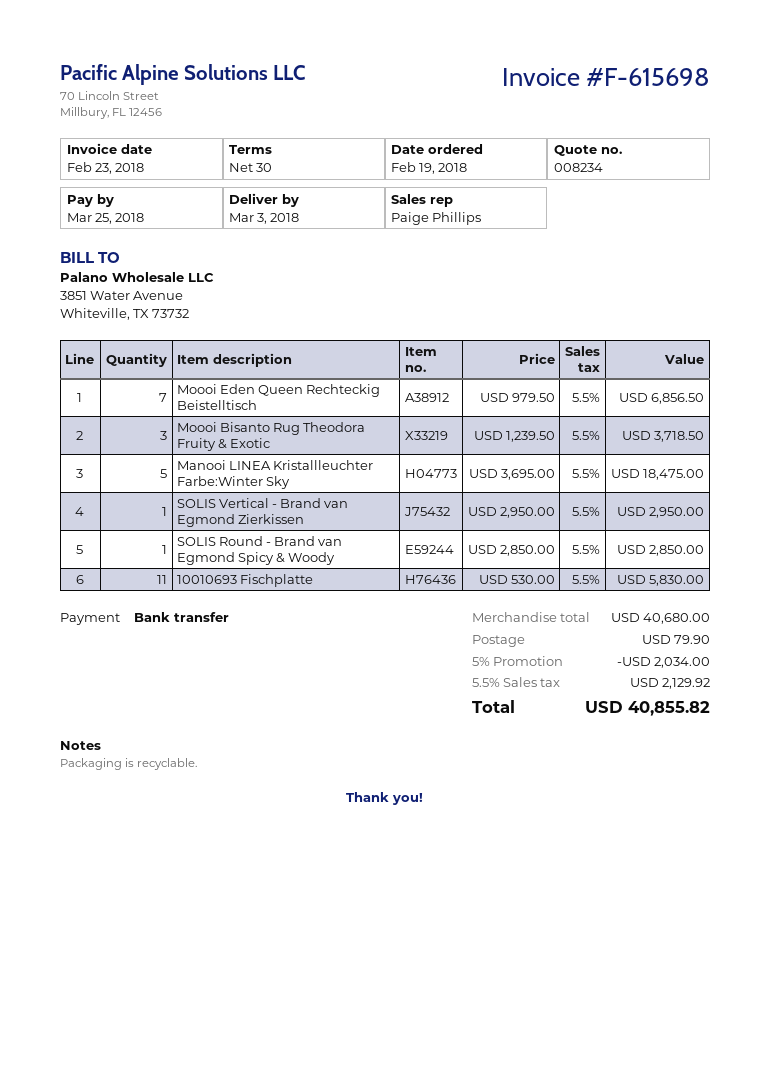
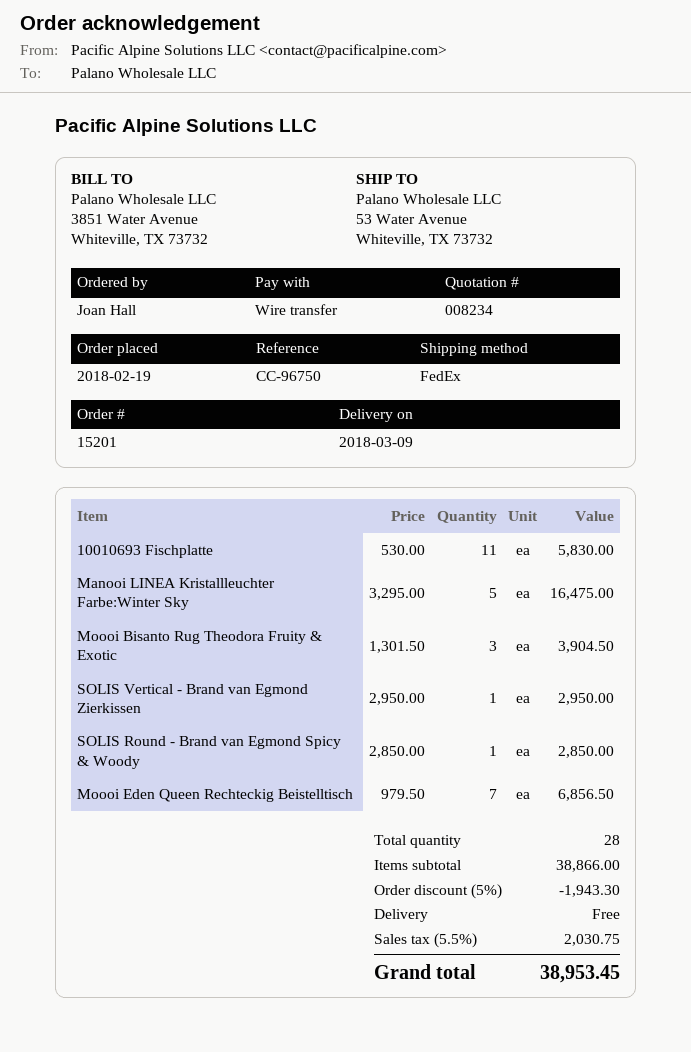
delivery date: 2018-03-03 -> 2018-03-09
Moooi Bisanto Rug Theodora Fruity & Exotic: 3 x 1239.50 = 3718.50 -> 3 x 1301.50 = 3904.50
Manooi LINEA Kristallleuchter Farbe:Winter Sky: 5 x 3695.00 = 18475.00 -> 5 x 3295.00 = 16475.00
subtotal: 40680.00 -> 38866.00
discount: 5% = 2034.00 -> 5% = 1943.30
shipping: 79.90 -> 0.00
tax: 5.5% = 2129.92 -> 5.5% = 2030.75
total: 40855.82 -> 38953.45

